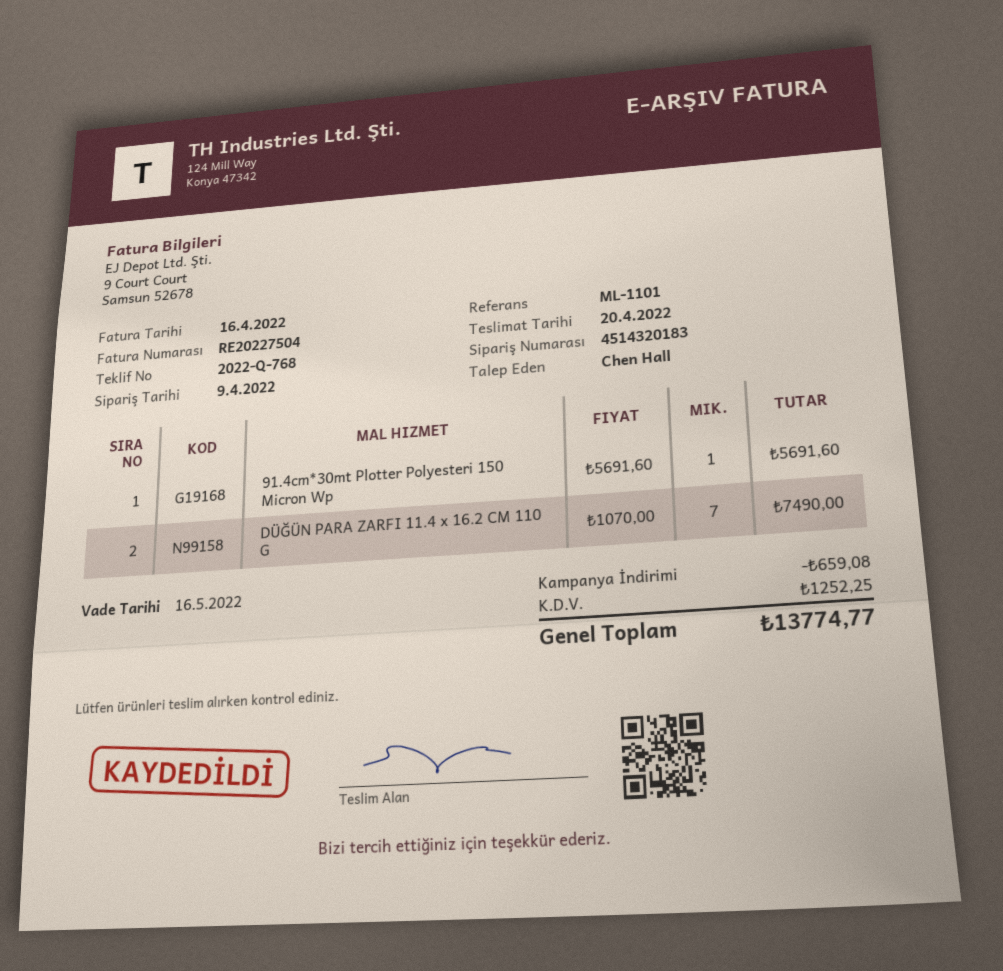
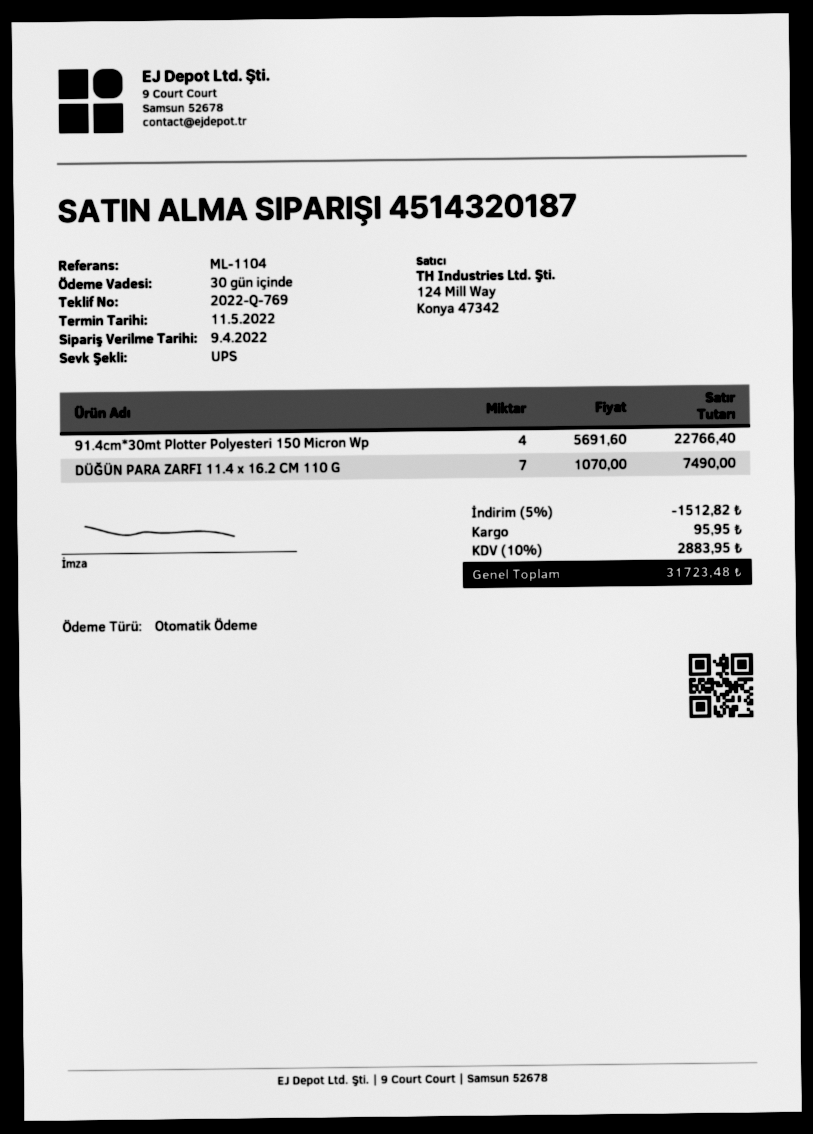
quote number: 2022-Q-768 -> 2022-Q-769
order number: 4514320183 -> 4514320187
delivery date: 2022-04-20 -> 2022-05-11
reference: ML-1101 -> ML-1104
91.4cm*30mt Plotter Polyesteri 150 Micron Wp: 1 x 5691.60 = 5691.60 -> 4 x 5691.60 = 22766.40
discount: 659.08 -> 1512.82
shipping: none -> 95.95
tax: 1252.25 -> 2883.95
total: 13774.77 -> 31723.48

